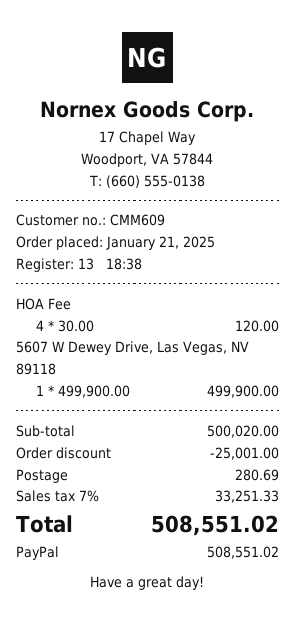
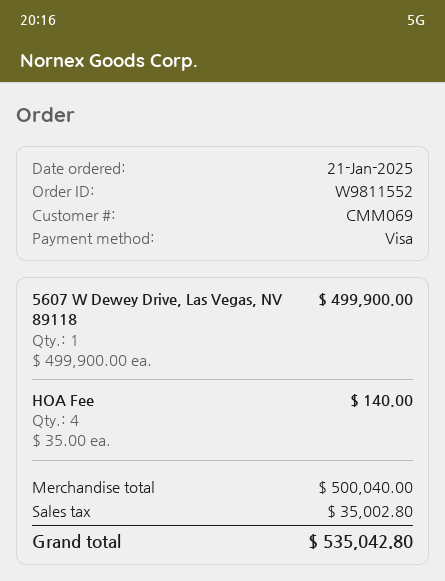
customer number: CMM609 -> CMM069
payment method: PayPal -> Visa
HOA Fee: 4 x 30.00 = 120.00 -> 4 x 35.00 = 140.00
subtotal: 500020.00 -> 500040.00
discount: 25001.00 -> none
shipping: 280.69 -> none
tax: 33251.33 -> 35002.80
total: 508551.02 -> 535042.80

